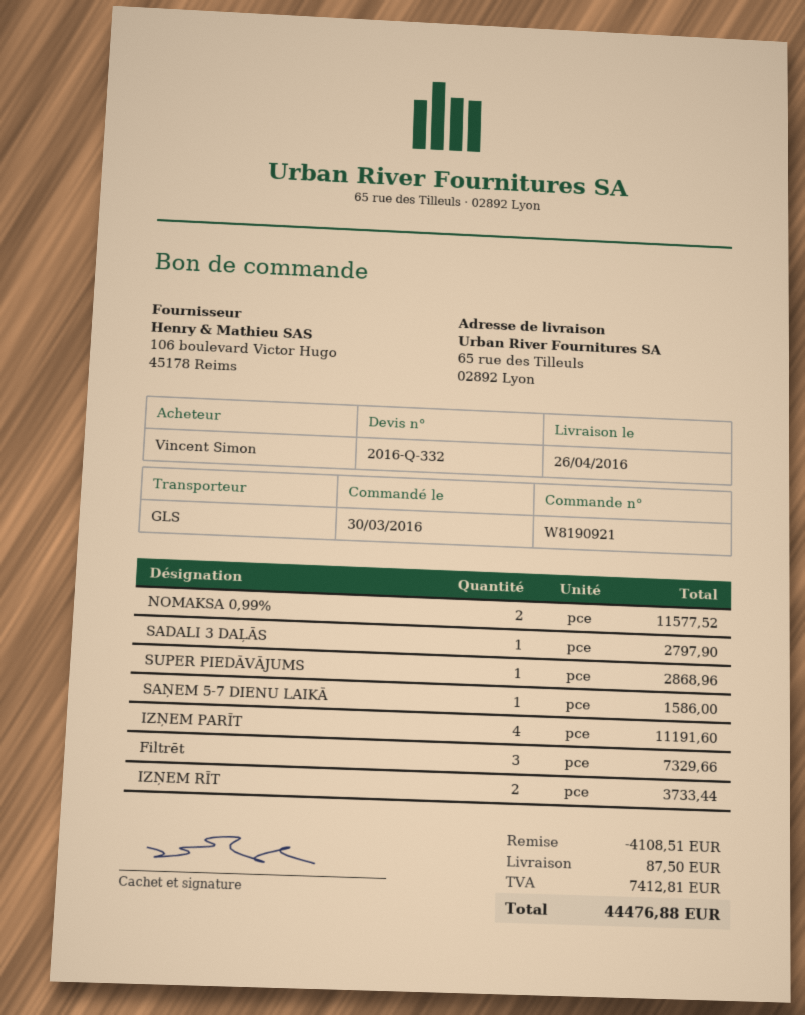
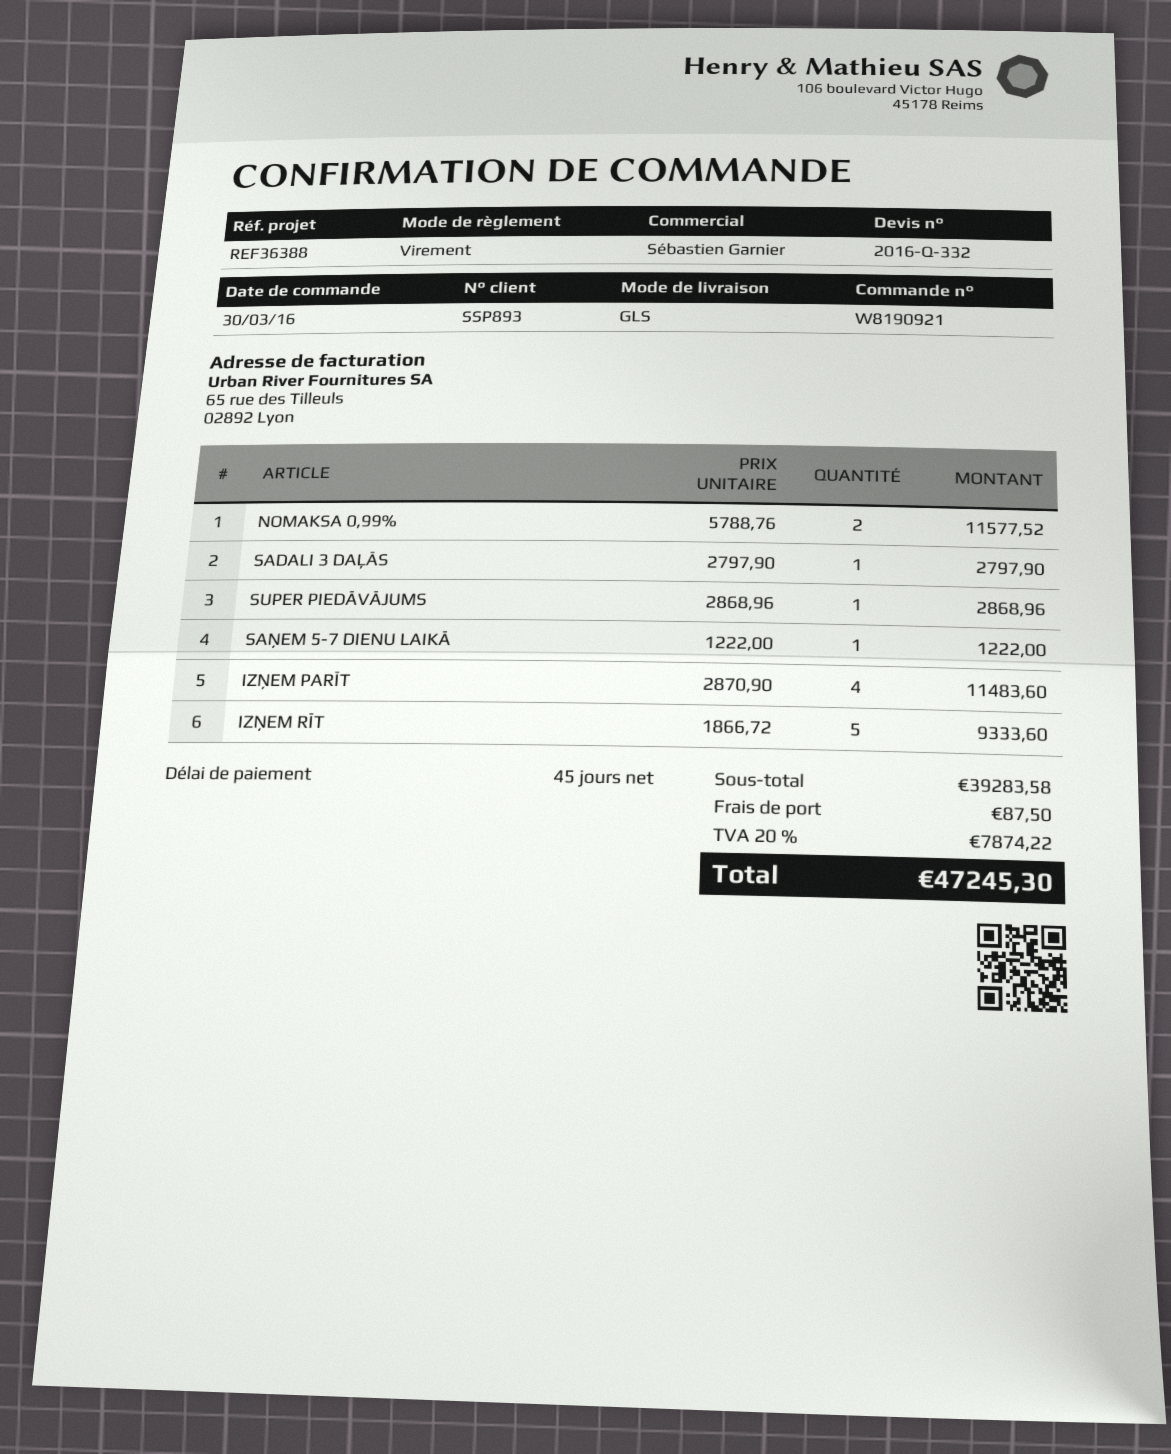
SAŅEM 5-7 DIENU LAIKĀ: 1 for 1586.00 -> 1 for 1222.00
IZŅEM PARĪT: 4 for 11191.60 -> 4 for 11483.60
Filtrēt: 3 for 7329.66 -> none
IZŅEM RĪT: 2 for 3733.44 -> 5 for 9333.60
discount: 4108.51 -> none
tax: 7412.81 -> 7874.22
total: 44476.88 -> 47245.30

